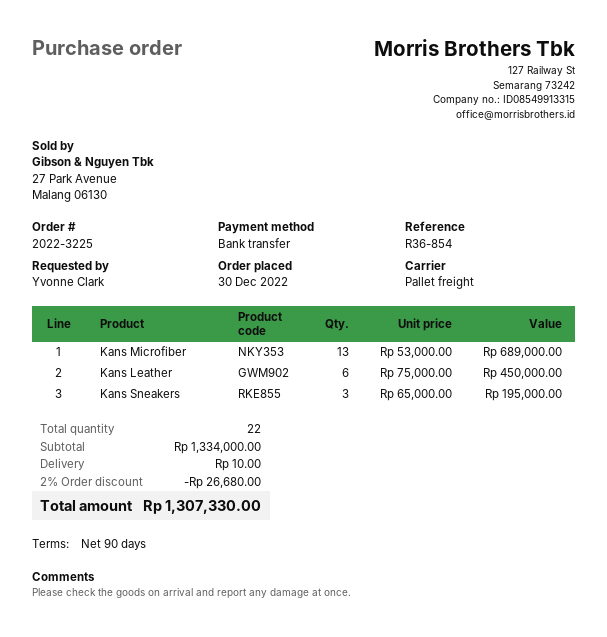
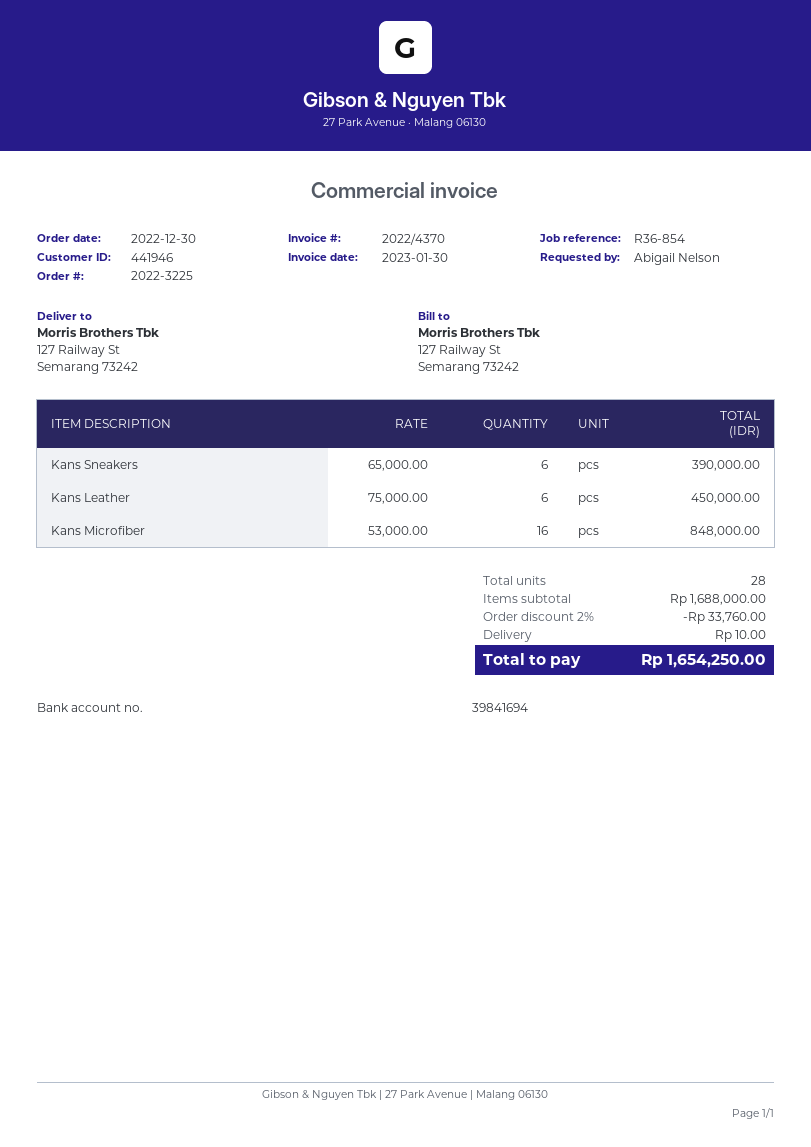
ordered by: Yvonne Clark -> Abigail Nelson
Kans Microfiber: 13 x 53000.00 = 689000.00 -> 16 x 53000.00 = 848000.00
Kans Sneakers: 3 x 65000.00 = 195000.00 -> 6 x 65000.00 = 390000.00
total quantity: 22 -> 28
subtotal: 1334000.00 -> 1688000.00
discount: 2% = 26680.00 -> 2% = 33760.00
total: 1307330.00 -> 1654250.00

